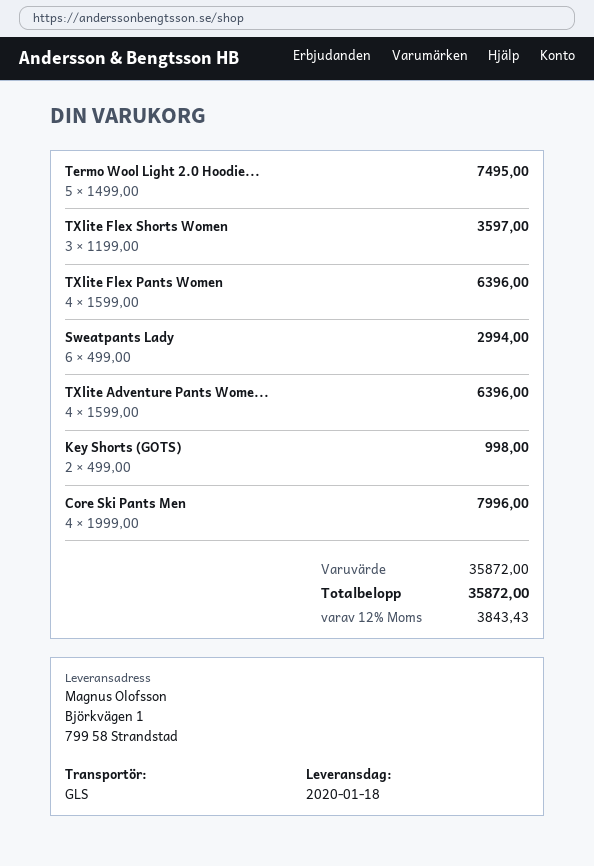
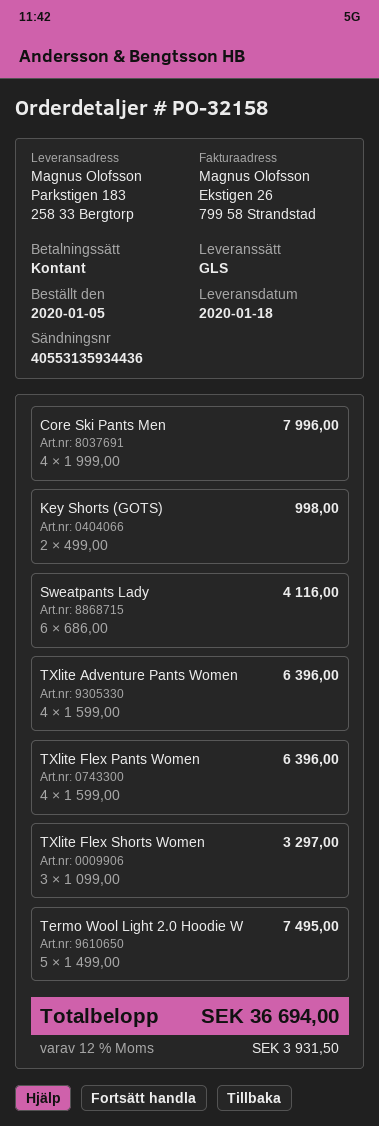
ship to: Björkvägen 1, 799 58 Strandstad -> Parkstigen 183, 258 33 Bergtorp
TXlite Flex Shorts Women: 3 x 1199.00 = 3597.00 -> 3 x 1099.00 = 3297.00
Sweatpants Lady: 6 x 499.00 = 2994.00 -> 6 x 686.00 = 4116.00
tax: 12% = 3843.43 -> 12% = 3931.50
total: 35872.00 -> 36694.00

